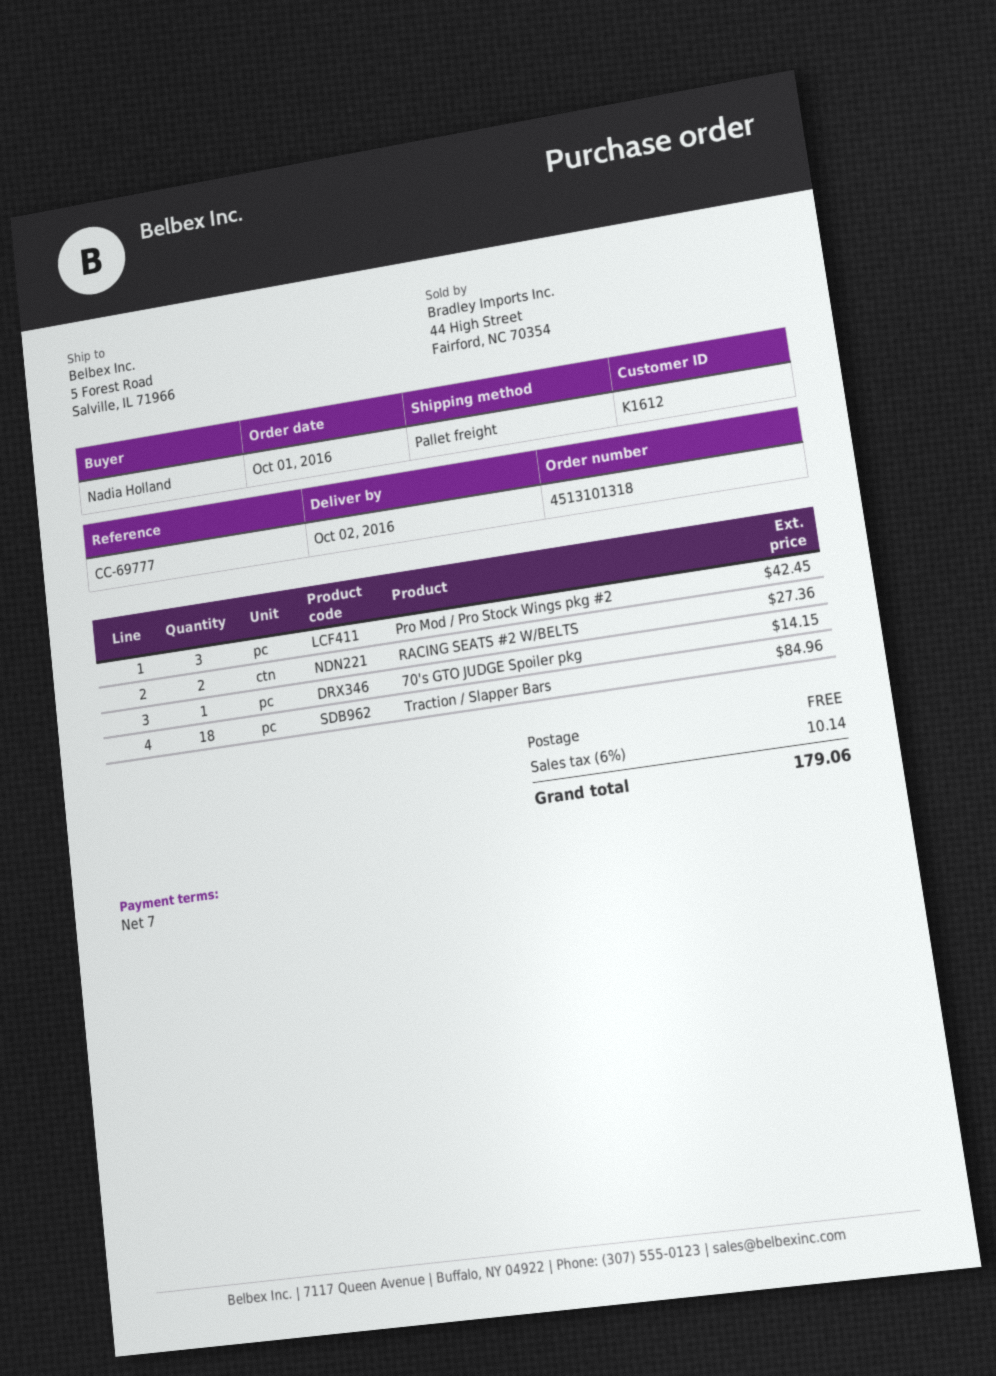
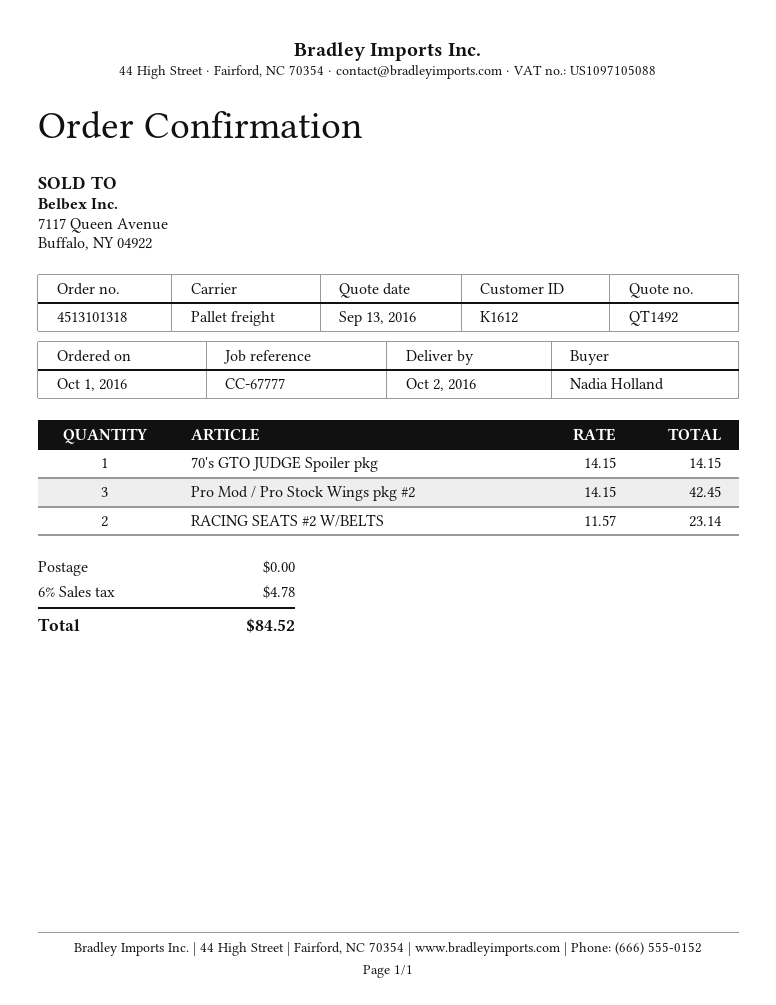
reference: CC-69777 -> CC-67777
RACING SEATS #2 W/BELTS: 2 for 27.36 -> 2 for 23.14
Traction / Slapper Bars: 18 for 84.96 -> none
tax: 6% = 10.14 -> 6% = 4.78
total: 179.06 -> 84.52

